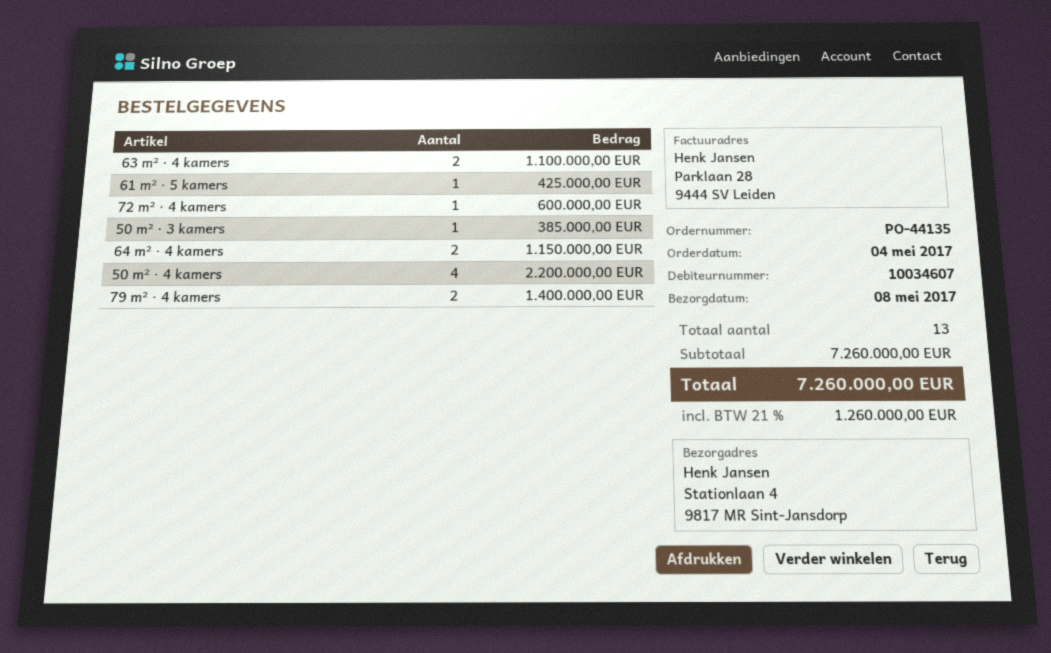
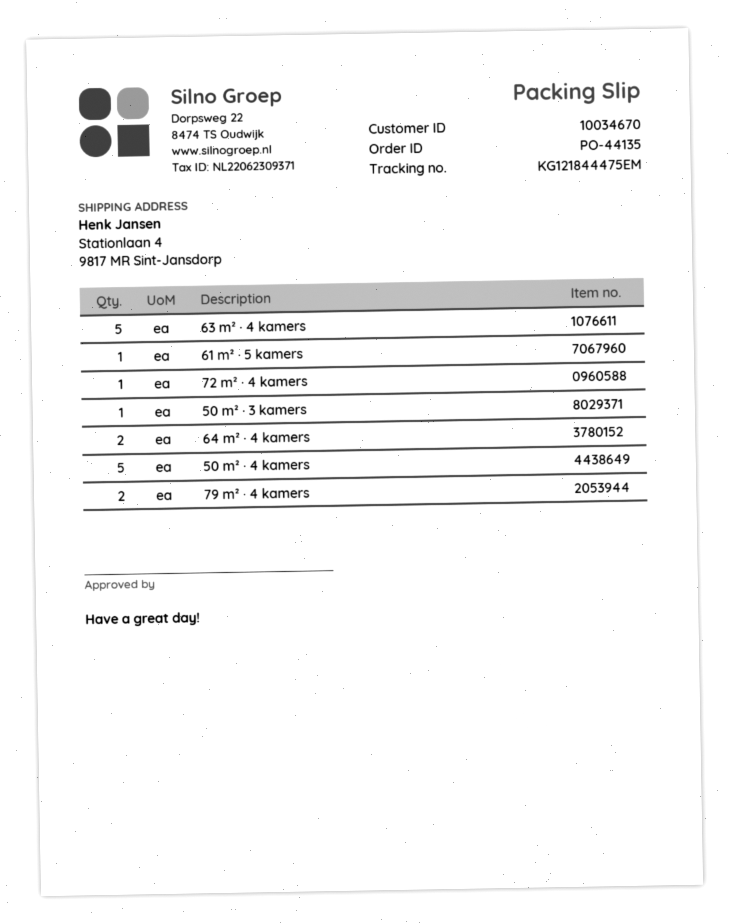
customer number: 10034607 -> 10034670
63 m² · 4 kamers: 2 -> 5
50 m² · 4 kamers: 4 -> 5

